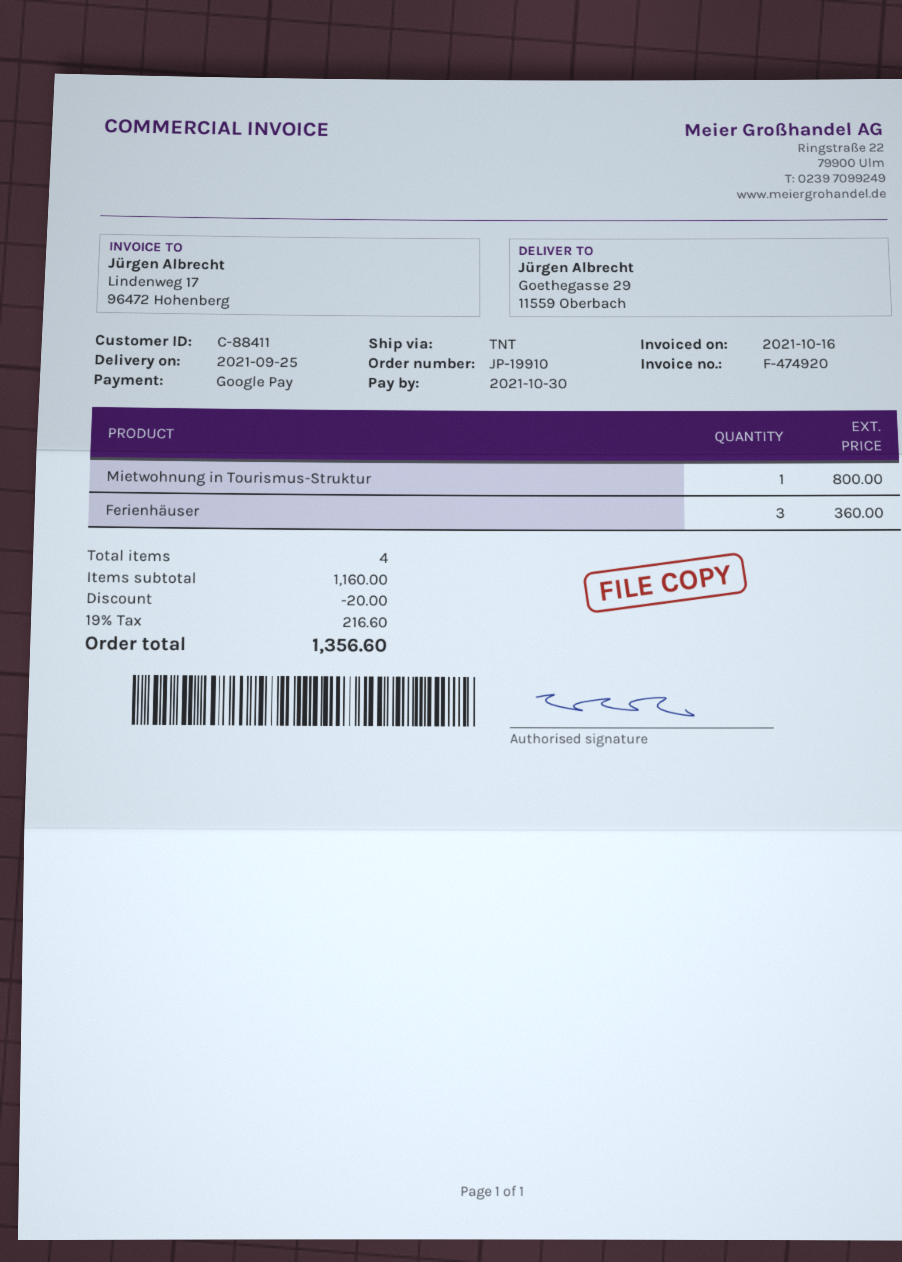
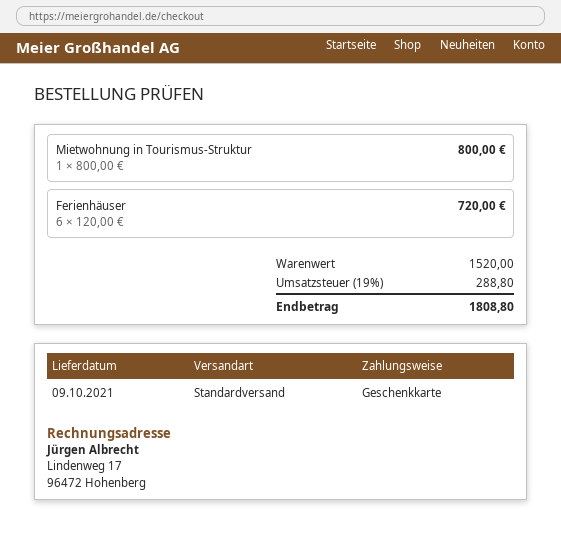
delivery date: 2021-09-25 -> 2021-10-09
payment method: Google Pay -> gift card
shipping method: TNT -> standard
Ferienhäuser: 3 for 360.00 -> 6 for 720.00
subtotal: 1160.00 -> 1520.00
discount: 20.00 -> none
tax: 19% = 216.60 -> 19% = 288.80
total: 1356.60 -> 1808.80

